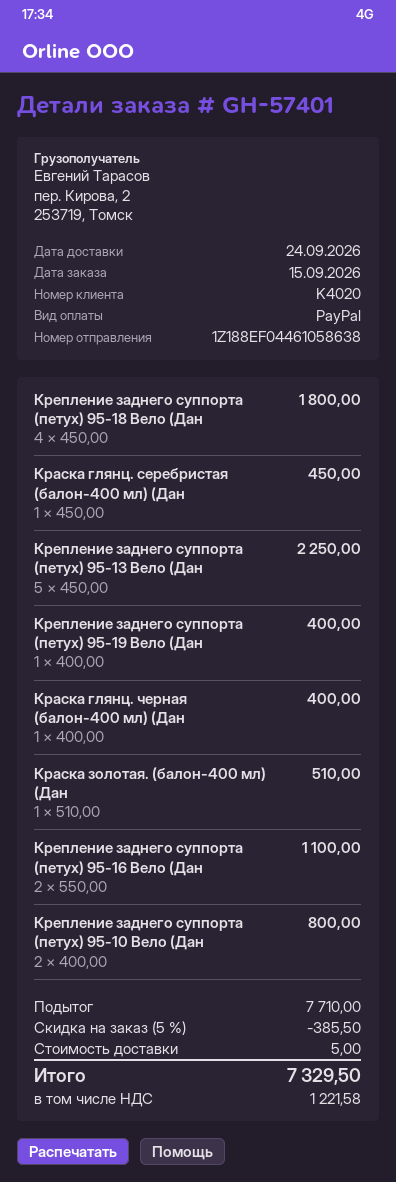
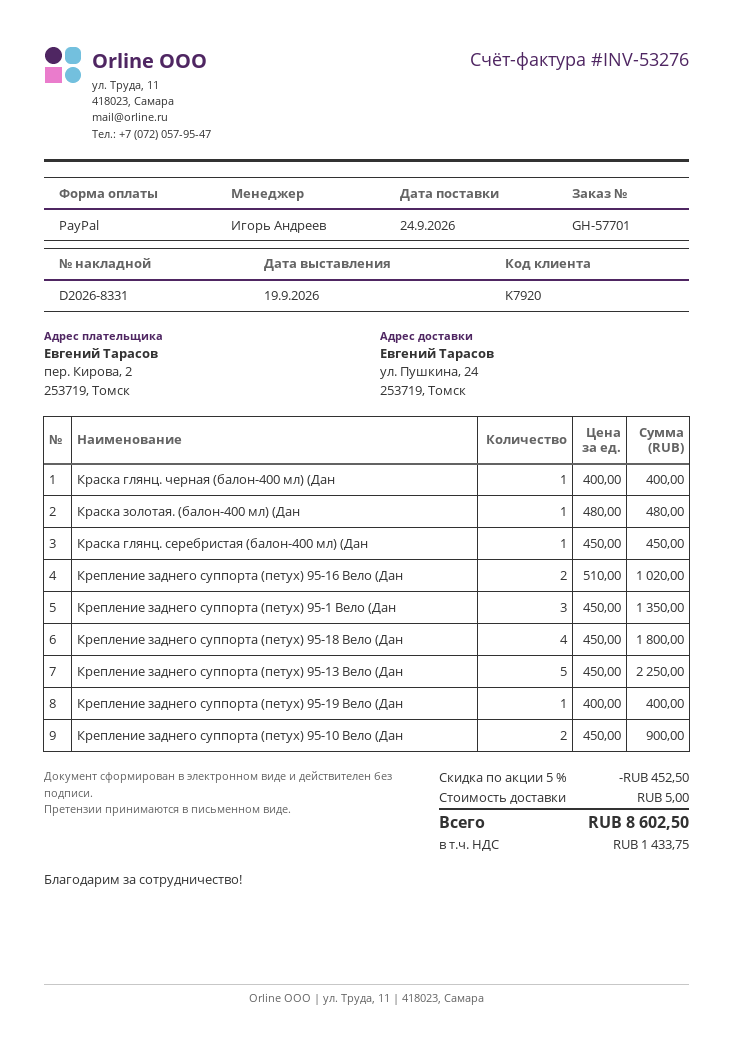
order number: GH-57401 -> GH-57701
customer number: K4020 -> K7920
ship to: пер. Кирова, 2, 253719, Томск -> ул. Пушкина, 24, 253719, Томск
Краска золотая. (балон-400 мл) (Дан: 1 x 510.00 = 510.00 -> 1 x 480.00 = 480.00
Крепление заднего суппорта (петух) 95-16 Вело (Дан: 2 x 550.00 = 1100.00 -> 2 x 510.00 = 1020.00
Крепление заднего суппорта (петух) 95-10 Вело (Дан: 2 x 400.00 = 800.00 -> 2 x 450.00 = 900.00
Крепление заднего суппорта (петух) 95-1 Вело (Дан: none -> 3 x 450.00 = 1350.00
discount: 5% = 385.50 -> 5% = 452.50
tax: 1221.58 -> 1433.75
total: 7329.50 -> 8602.50

